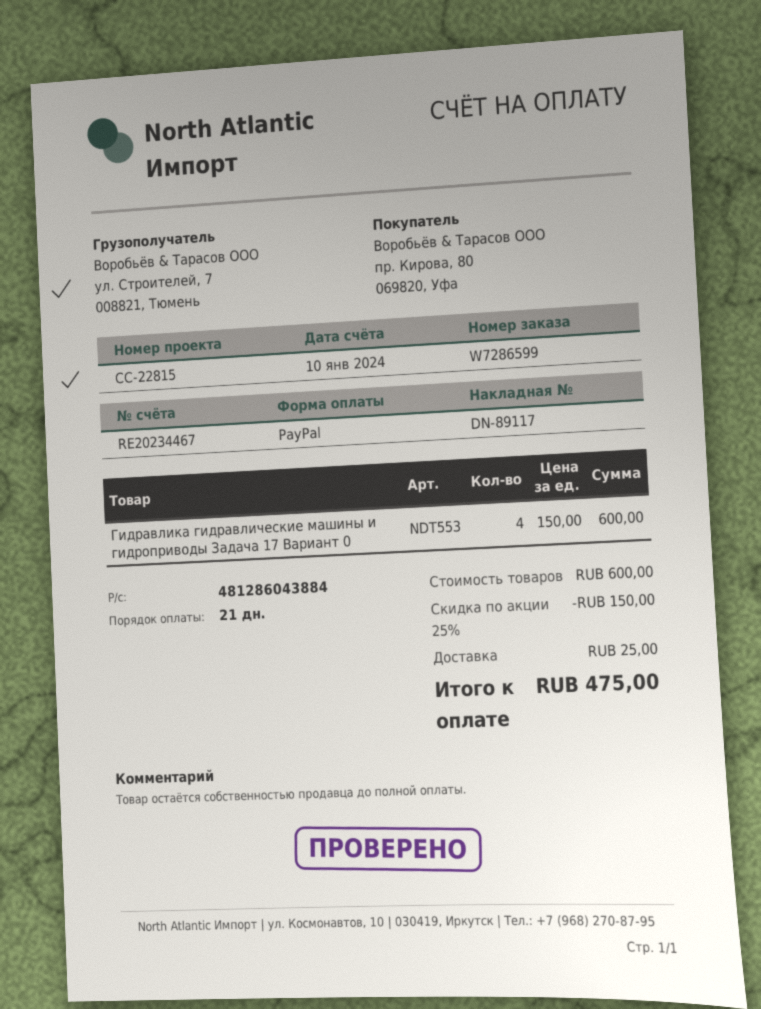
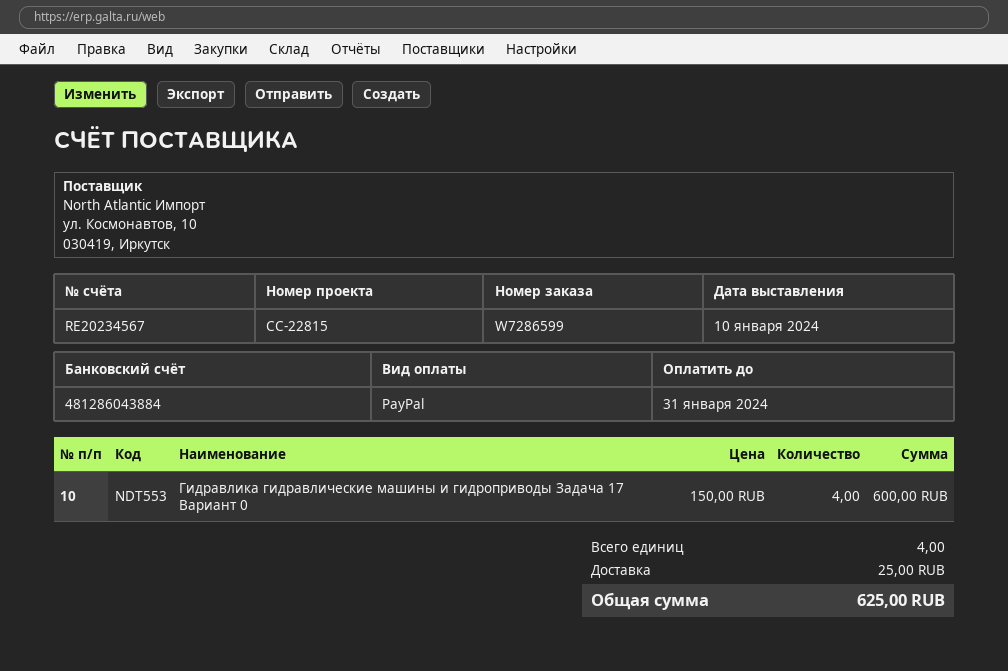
invoice number: RE20234467 -> RE20234567
discount: 25% = 150.00 -> none
total: 475.00 -> 625.00

